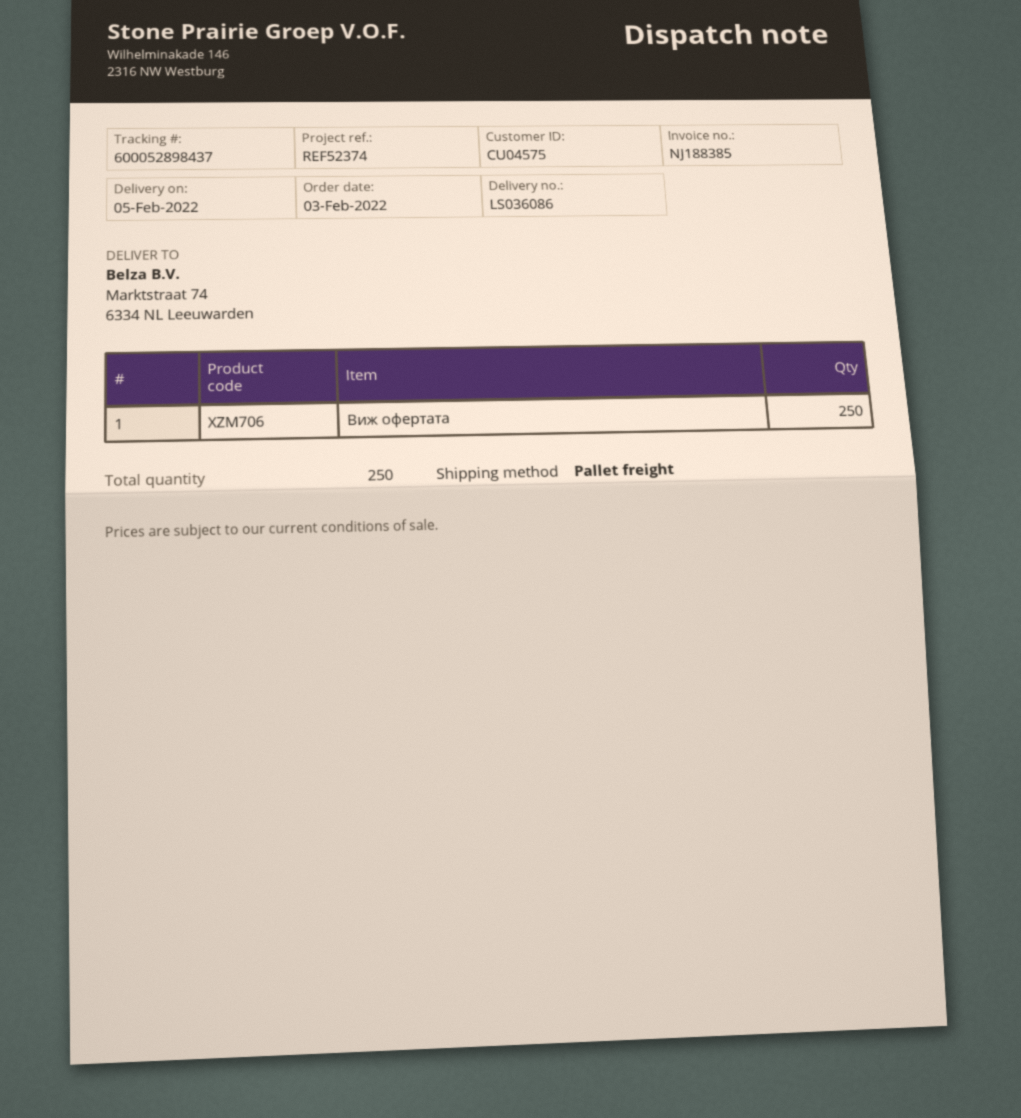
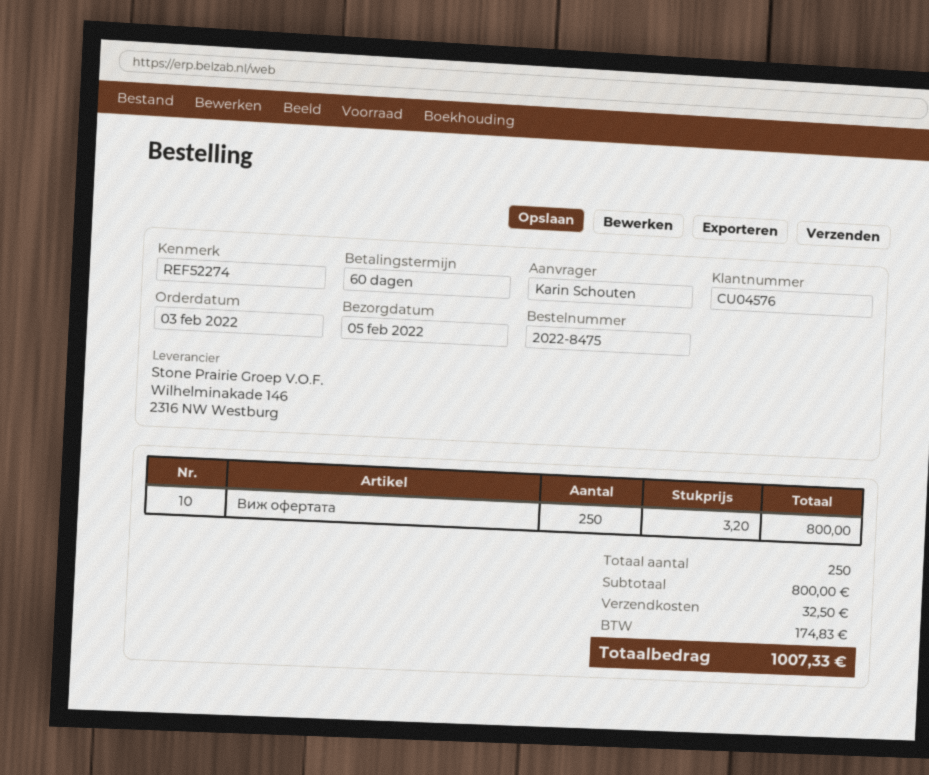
customer number: CU04575 -> CU04576
reference: REF52374 -> REF52274

